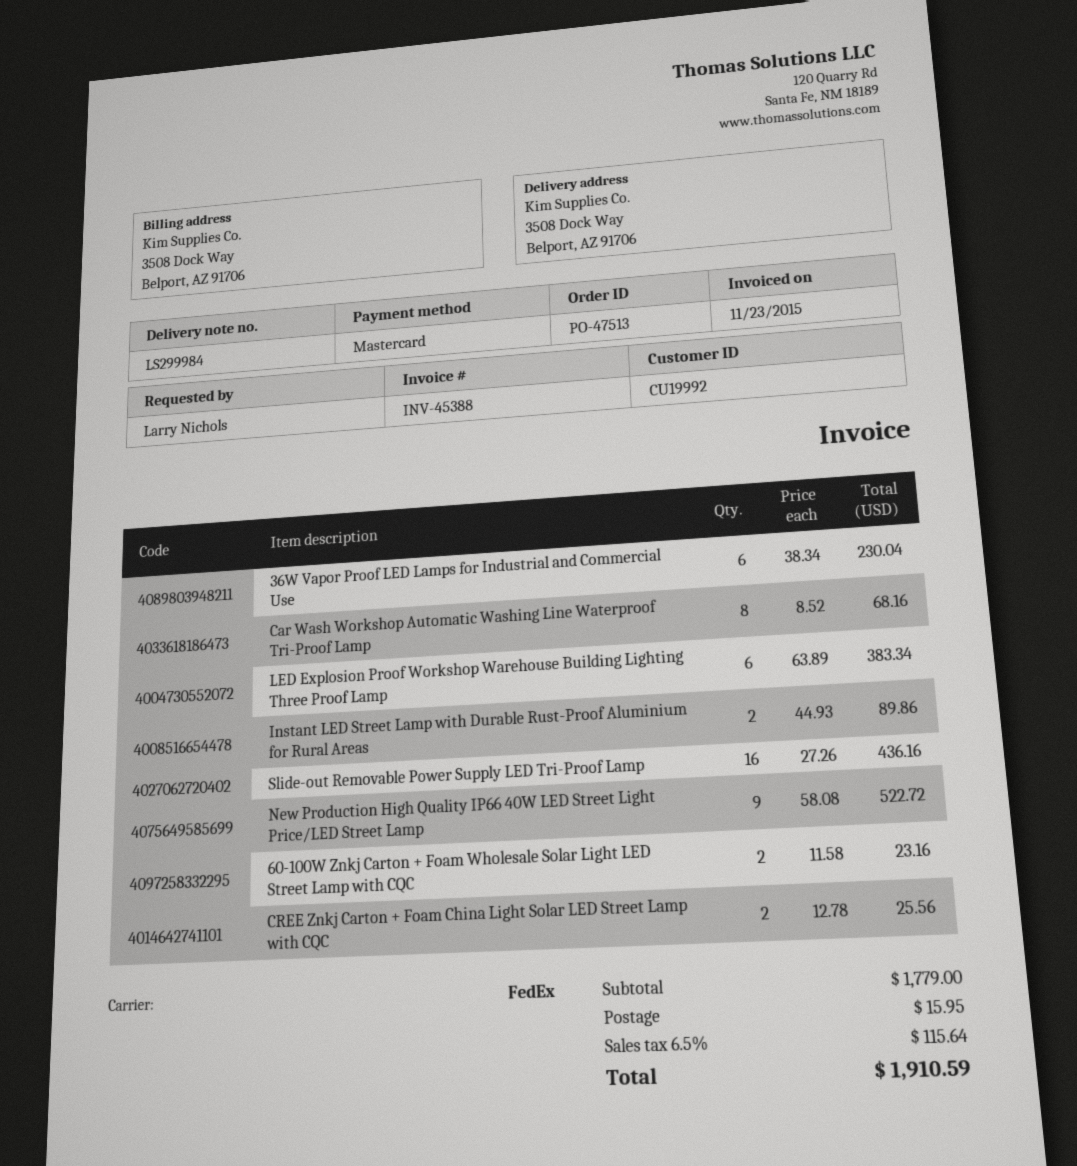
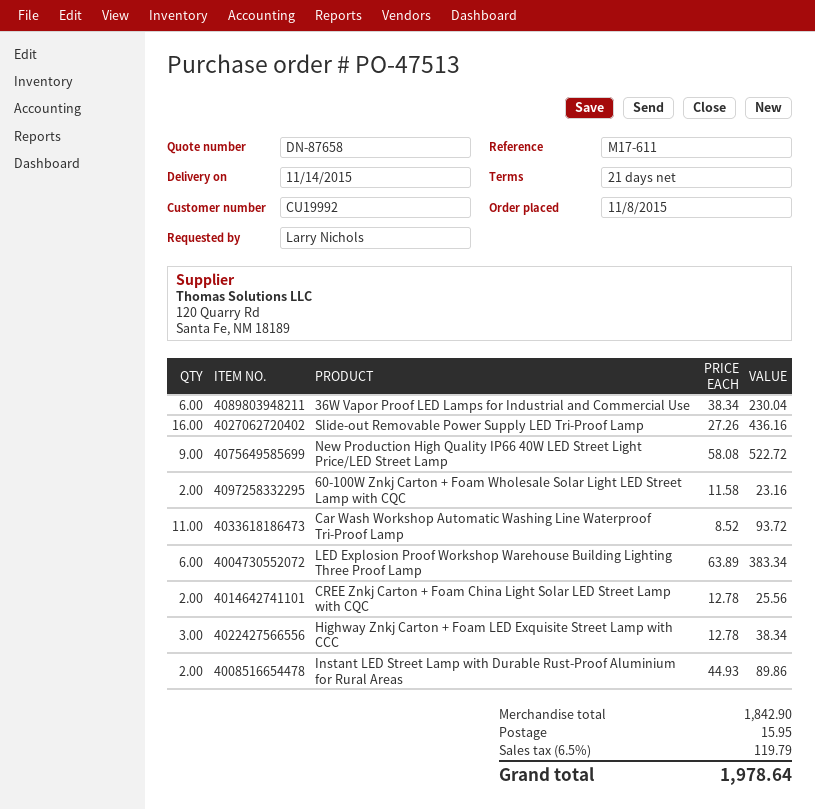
Car Wash Workshop Automatic Washing Line Waterproof Tri-Proof Lamp: 8 x 8.52 = 68.16 -> 11 x 8.52 = 93.72
Highway Znkj Carton + Foam LED Exquisite Street Lamp with CCC: none -> 3 x 12.78 = 38.34
subtotal: 1779.00 -> 1842.90
tax: 6.5% = 115.64 -> 6.5% = 119.79
total: 1910.59 -> 1978.64

